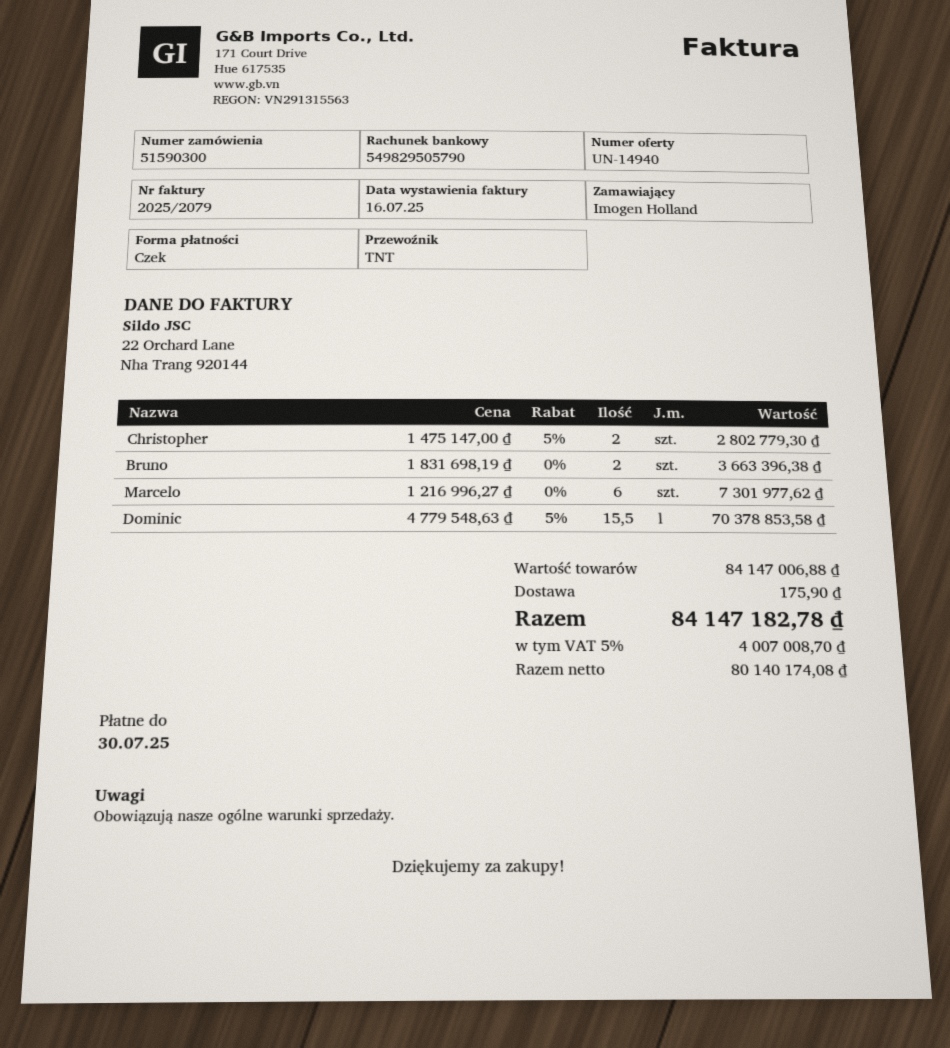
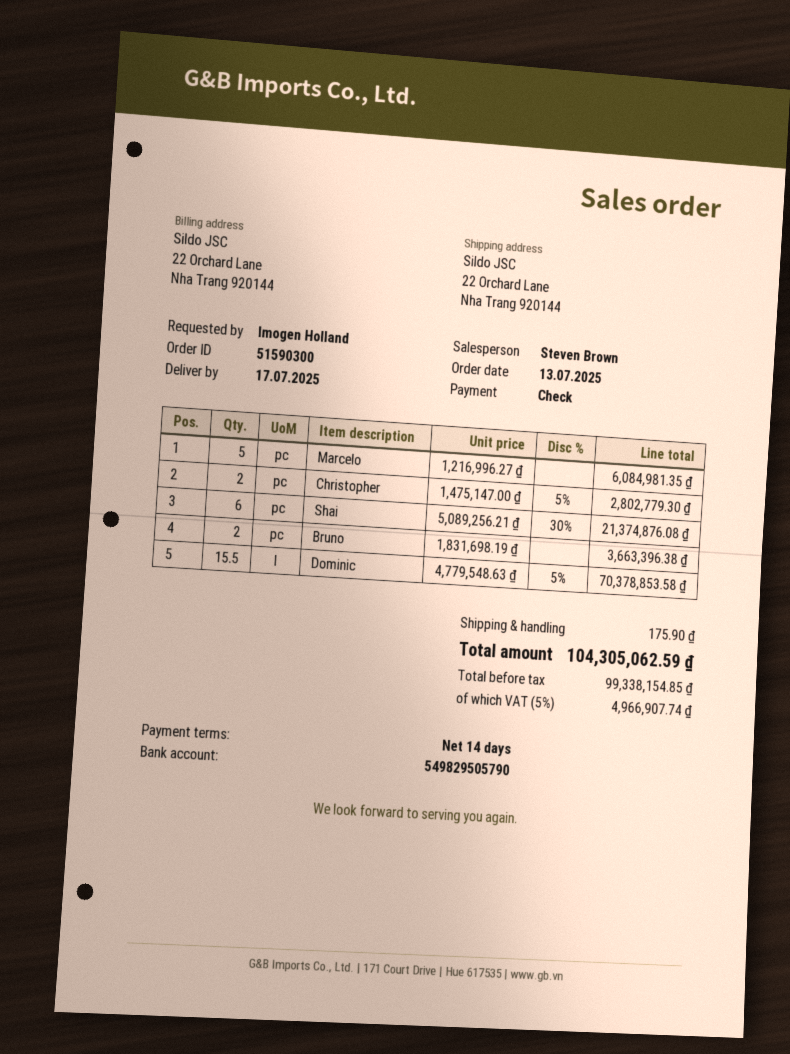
Marcelo: 6 x 1216996.27 = 7301977.62 -> 5 x 1216996.27 = 6084981.35
Shai: none -> 6 x 5089256.21 - 30% = 21374876.08
net: 80140174.08 -> 99338154.85
tax: 5% = 4007008.70 -> 5% = 4966907.74
total: 84147182.78 -> 104305062.59

